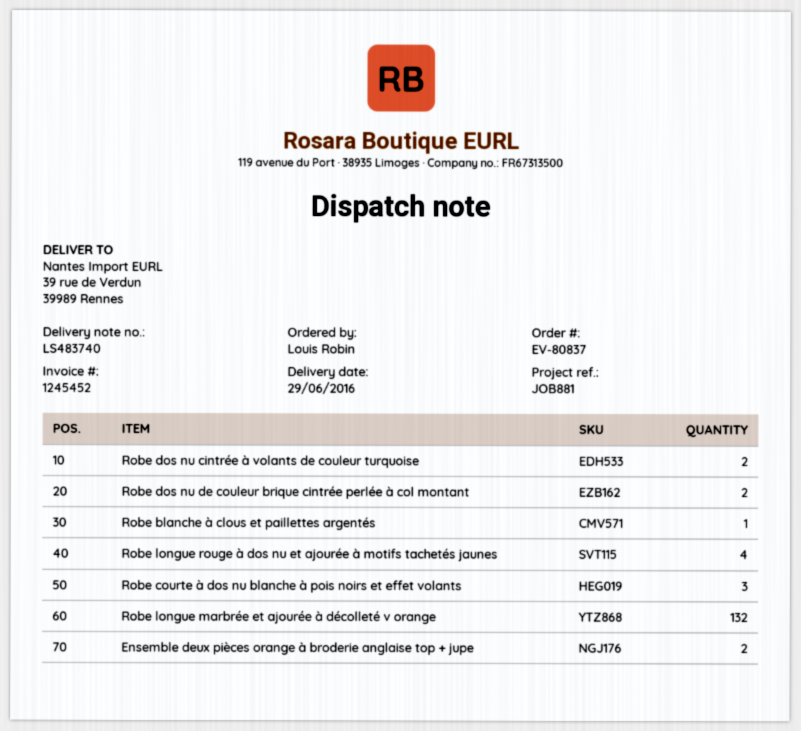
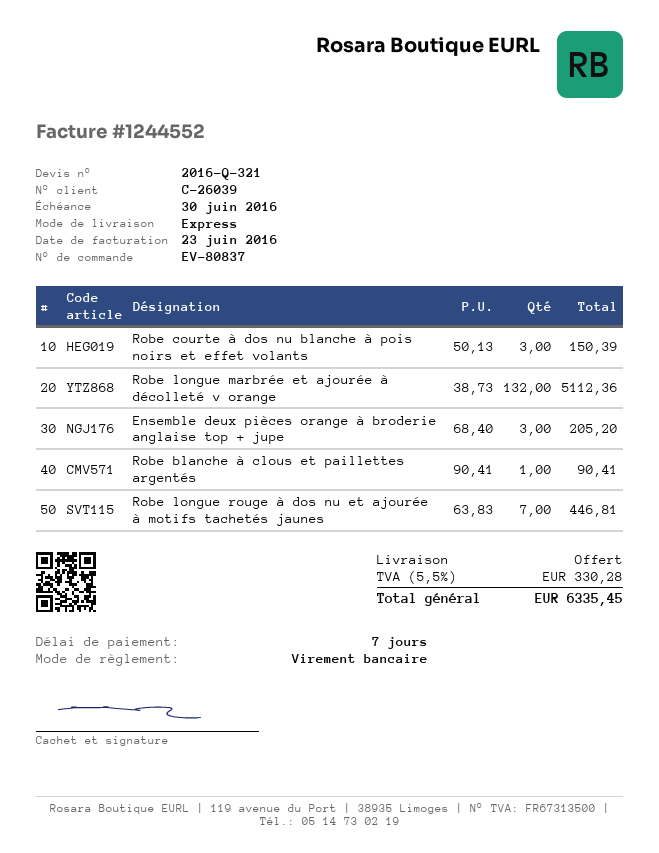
invoice number: 1245452 -> 1244552
Robe dos nu cintrée à volants de couleur turquoise: 2 -> none
Robe dos nu de couleur brique cintrée perlée à col montant: 2 -> none
Robe longue rouge à dos nu et ajourée à motifs tachetés jaunes: 4 -> 7
Ensemble deux pièces orange à broderie anglaise top + jupe: 2 -> 3

